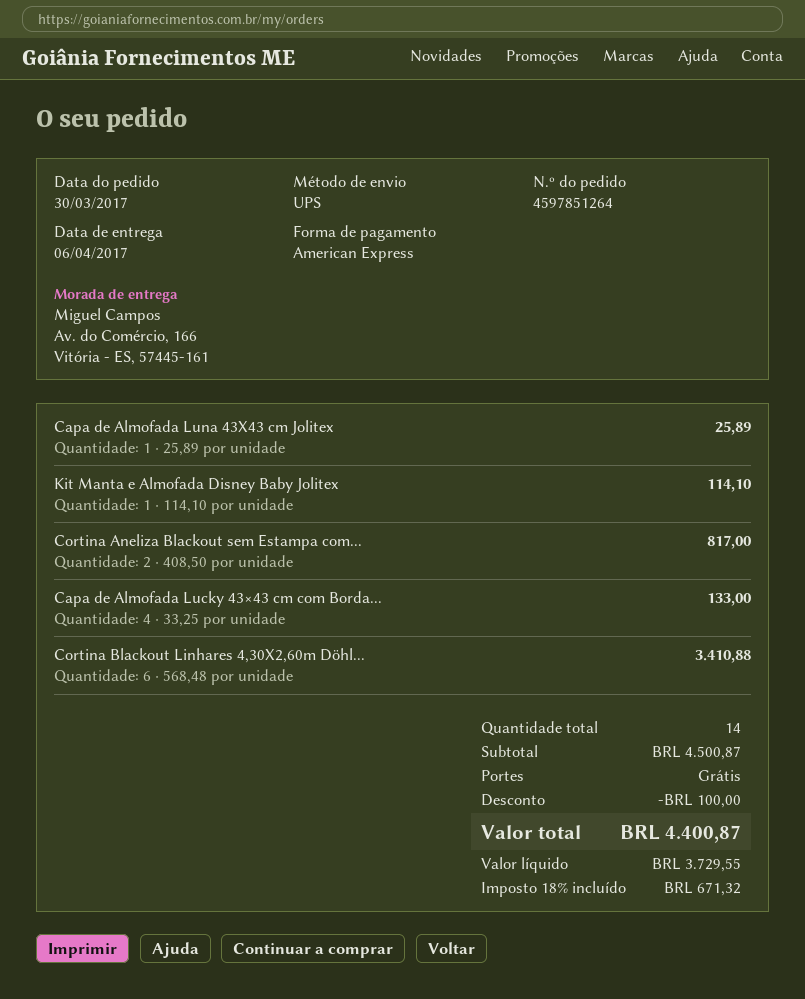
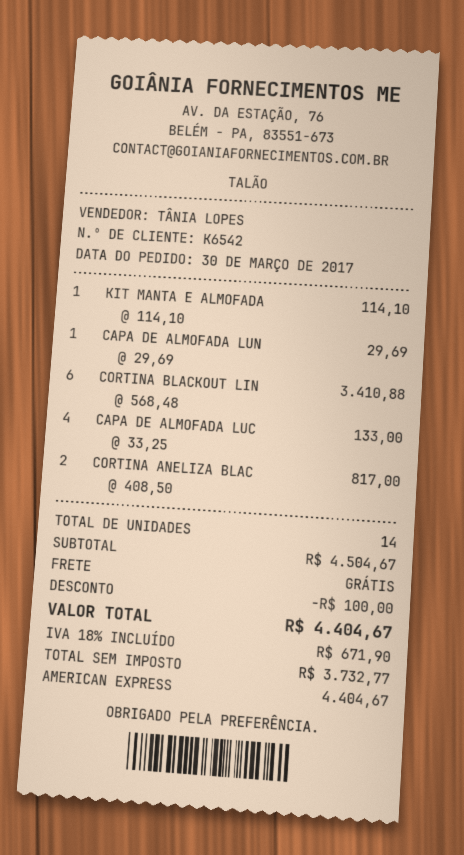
Capa de Almofada Luna 43X43 cm Jolitex: 1 x 25.89 = 25.89 -> 1 x 29.69 = 29.69
subtotal: 4500.87 -> 4504.67
net: 3729.55 -> 3732.77
tax: 18% = 671.32 -> 18% = 671.90
total: 4400.87 -> 4404.67

